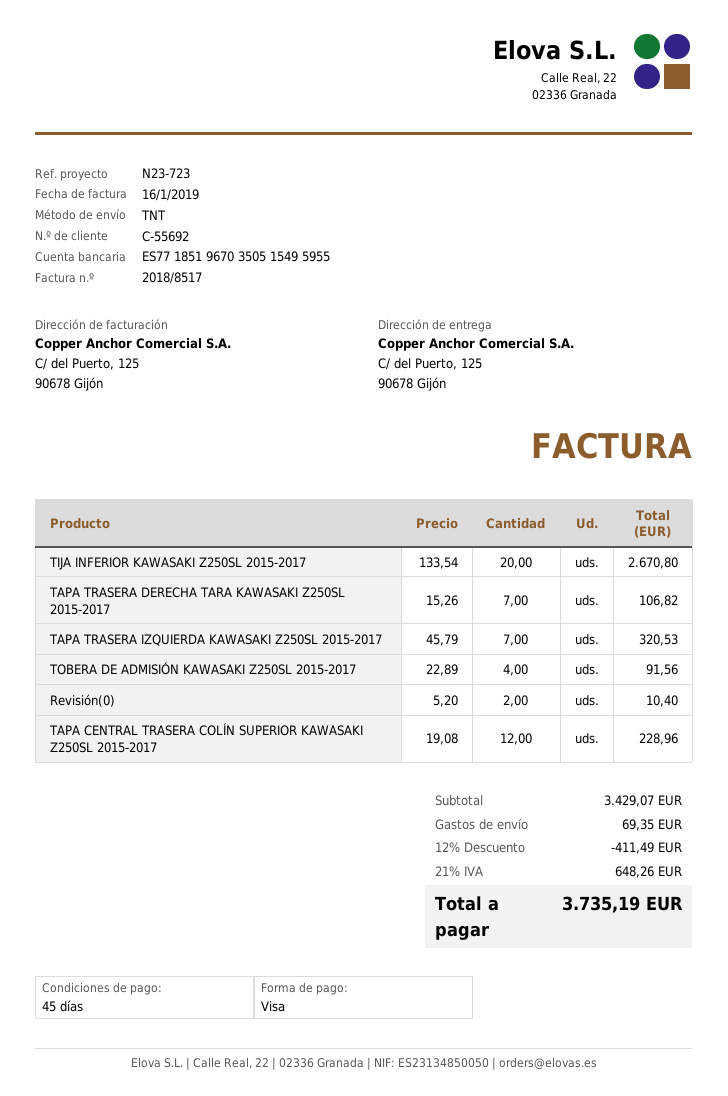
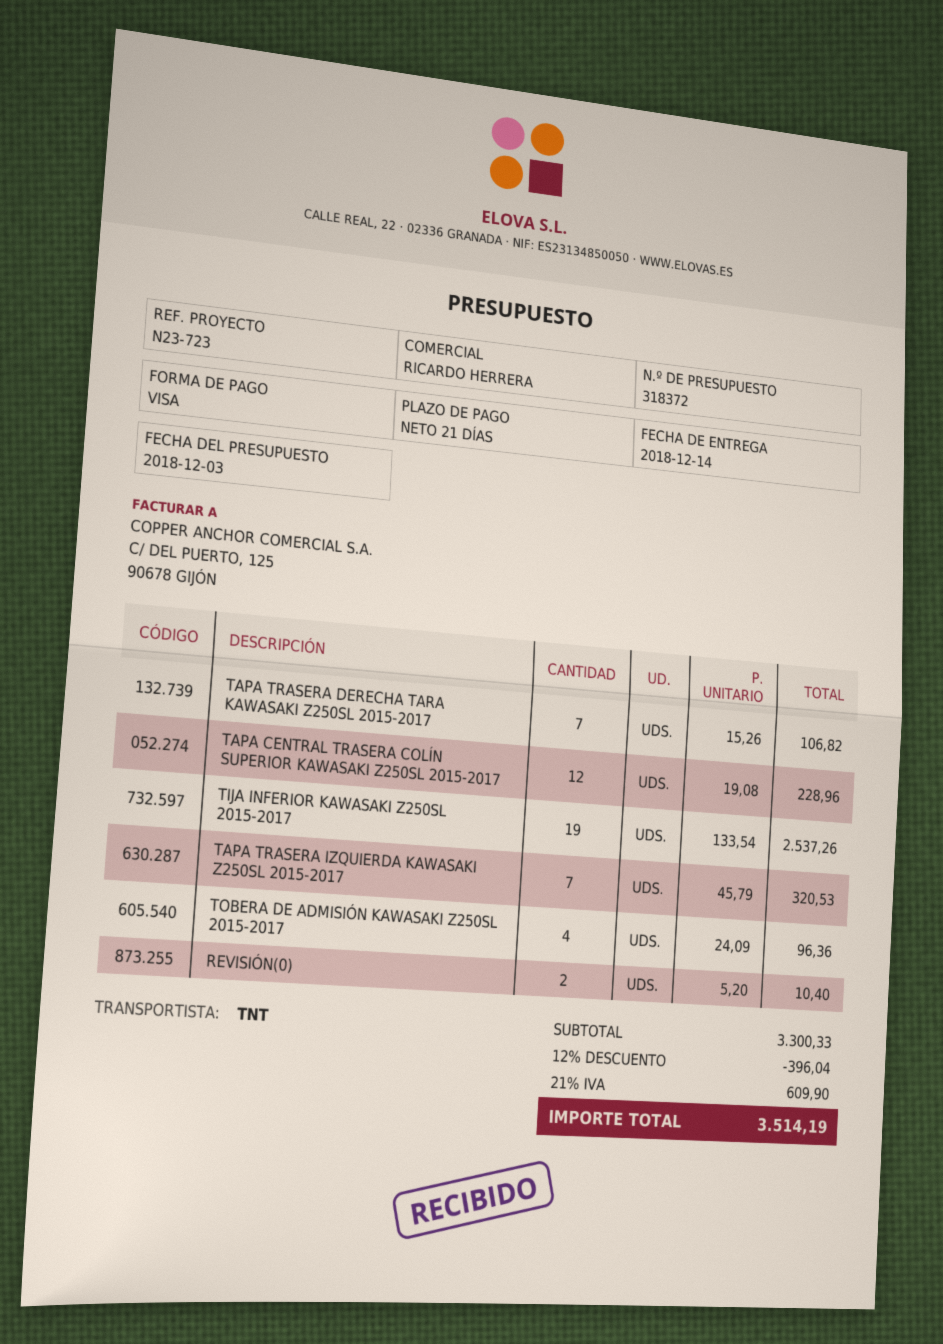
payment terms: 45 days -> 21 days
TIJA INFERIOR KAWASAKI Z250SL 2015-2017: 20 x 133.54 = 2670.80 -> 19 x 133.54 = 2537.26
TOBERA DE ADMISIÓN KAWASAKI Z250SL 2015-2017: 4 x 22.89 = 91.56 -> 4 x 24.09 = 96.36
subtotal: 3429.07 -> 3300.33
discount: 12% = 411.49 -> 12% = 396.04
shipping: 69.35 -> none
tax: 21% = 648.26 -> 21% = 609.90
total: 3735.19 -> 3514.19

